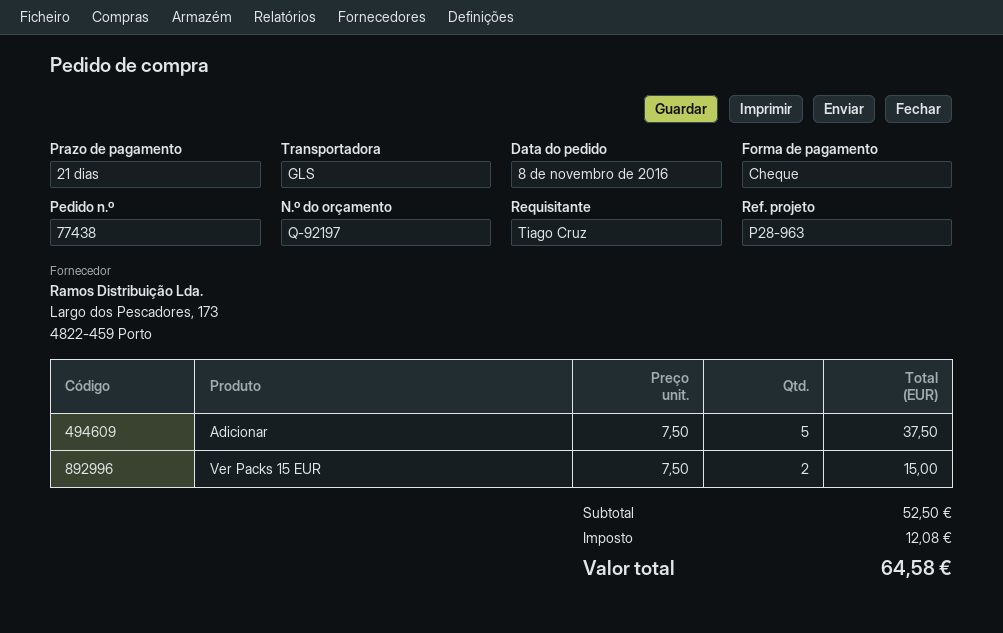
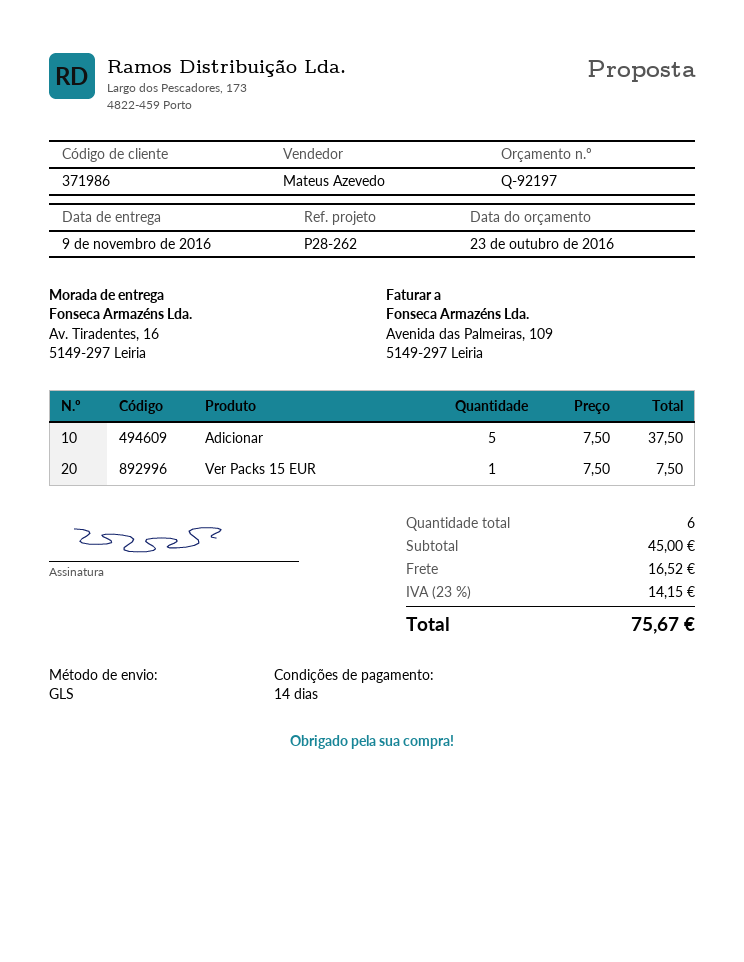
payment terms: 21 days -> 14 days
reference: P28-963 -> P28-262
Ver Packs 15 EUR: 2 x 7.50 = 15.00 -> 1 x 7.50 = 7.50
subtotal: 52.50 -> 45.00
shipping: none -> 16.52
tax: 12.08 -> 14.15
total: 64.58 -> 75.67

